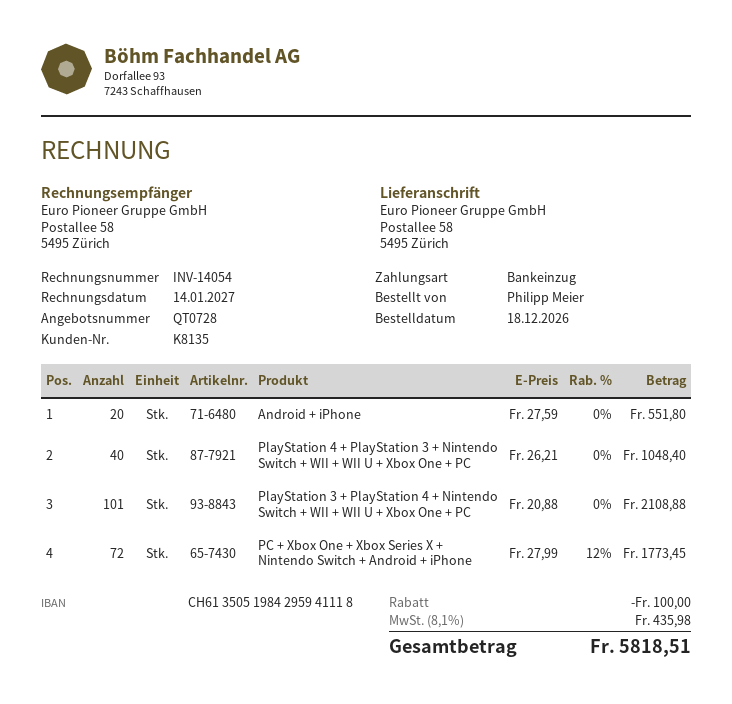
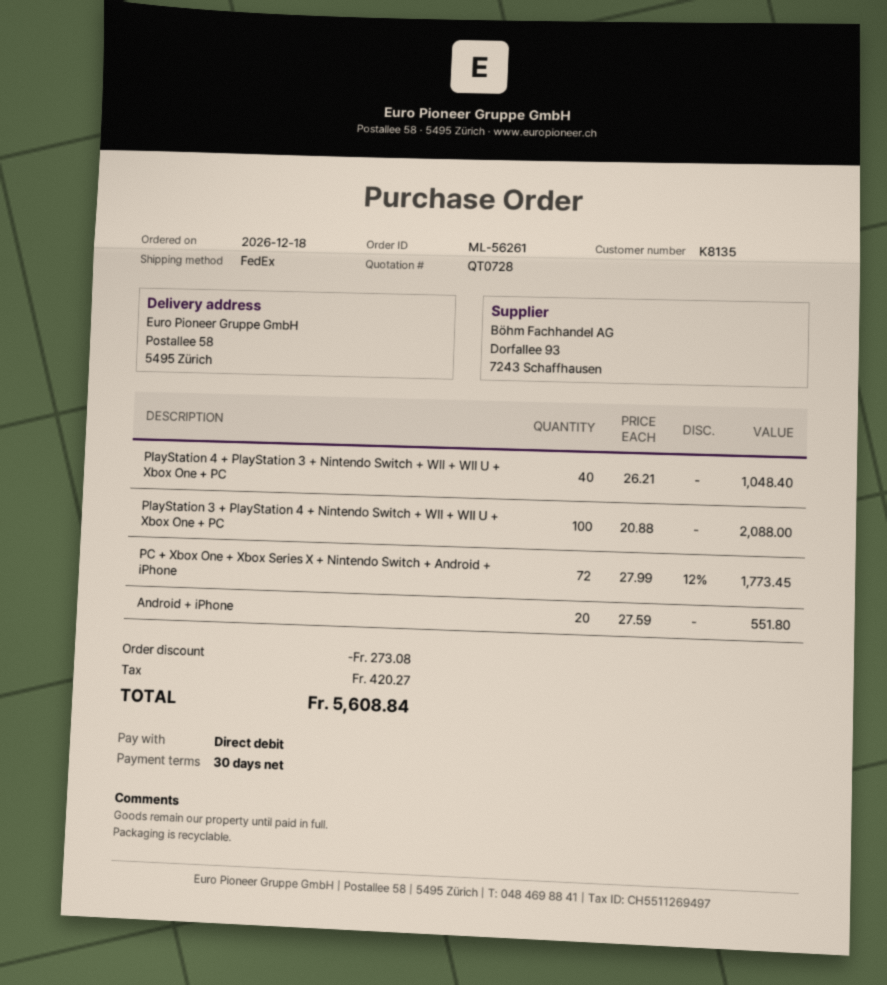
PlayStation 3 + PlayStation 4 + Nintendo Switch + WII + WII U + Xbox One + PC: 101 x 20.88 = 2108.88 -> 100 x 20.88 = 2088.00
discount: 100.00 -> 273.08
tax: 435.98 -> 420.27
total: 5818.51 -> 5608.84

